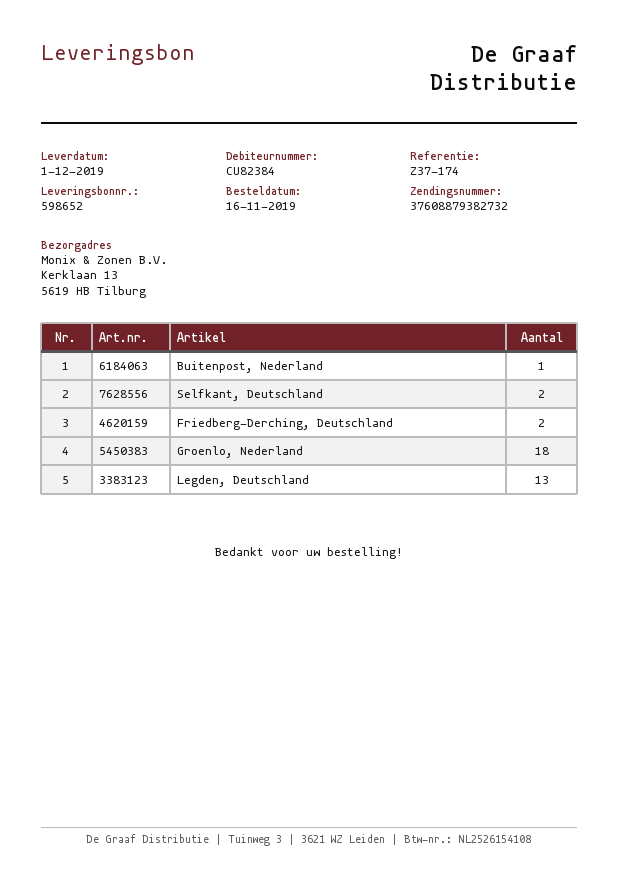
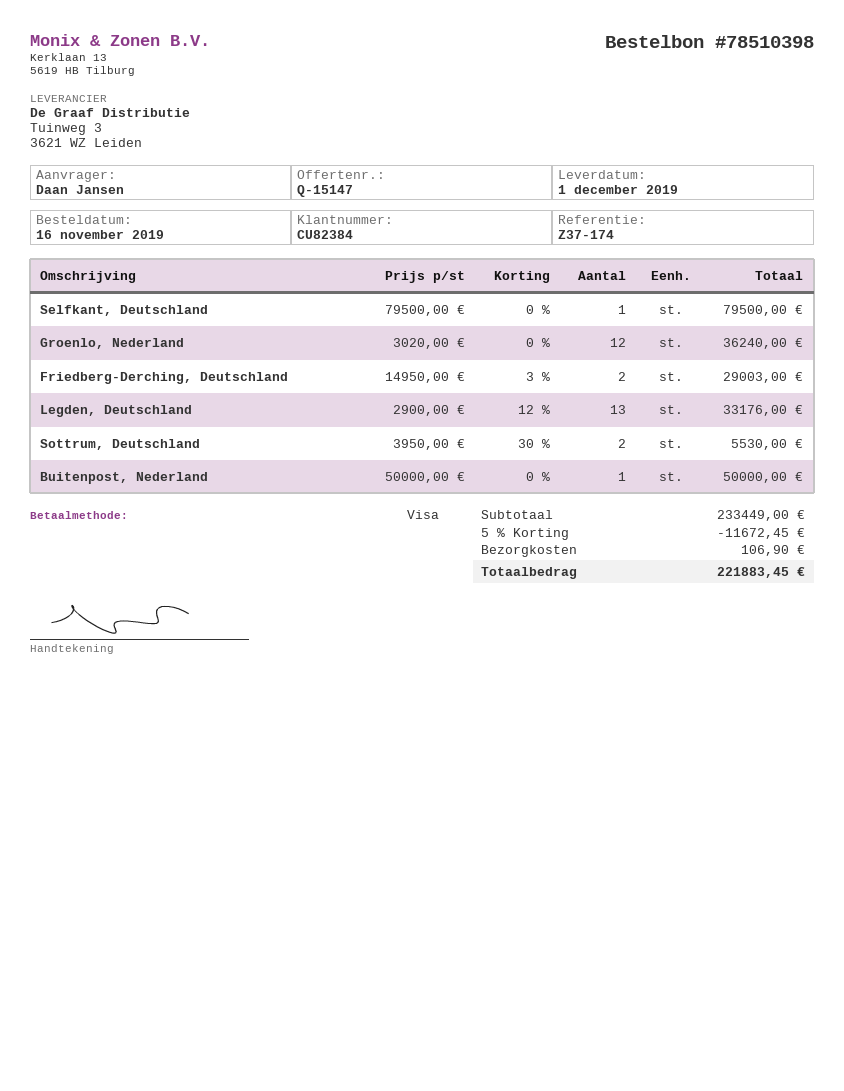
Selfkant, Deutschland: 2 -> 1
Groenlo, Nederland: 18 -> 12
Sottrum, Deutschland: none -> 2

